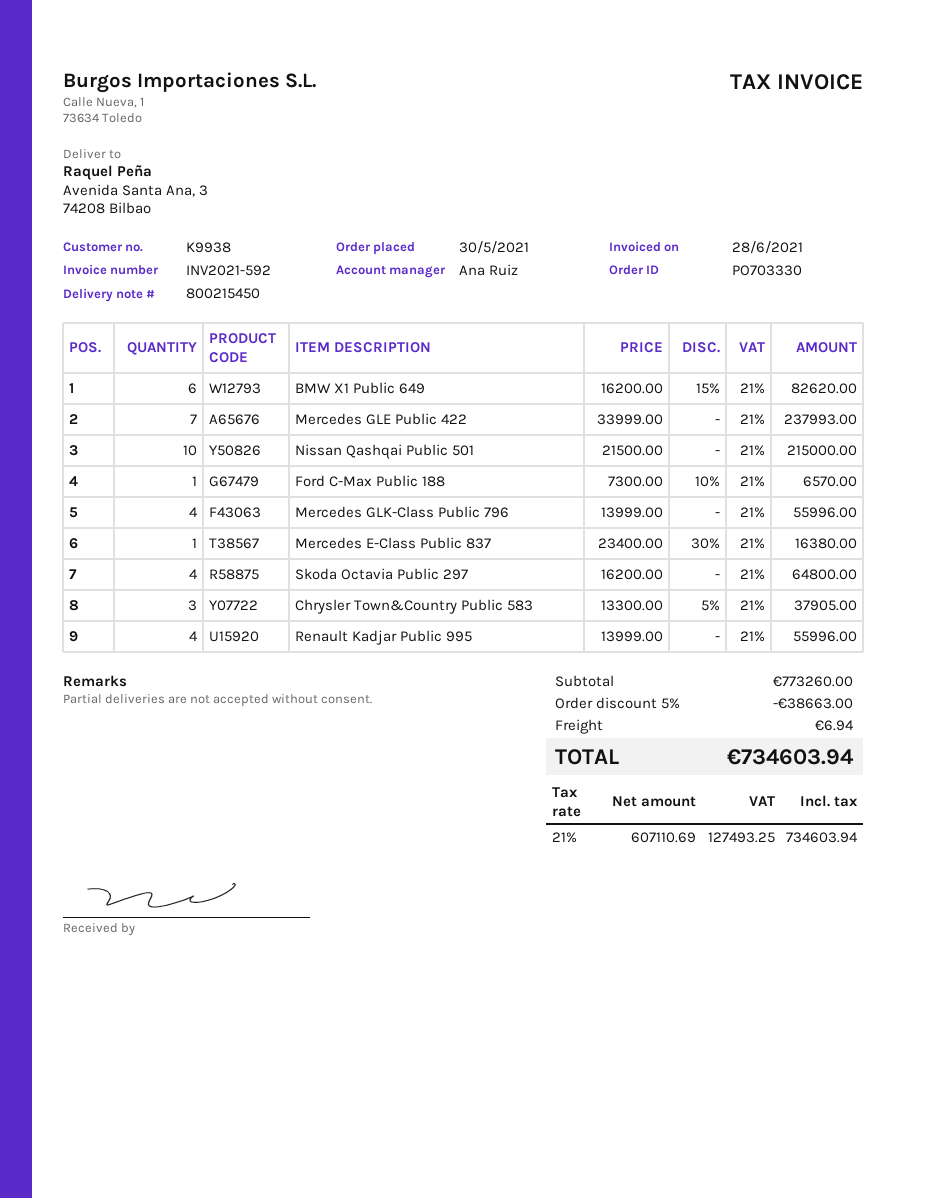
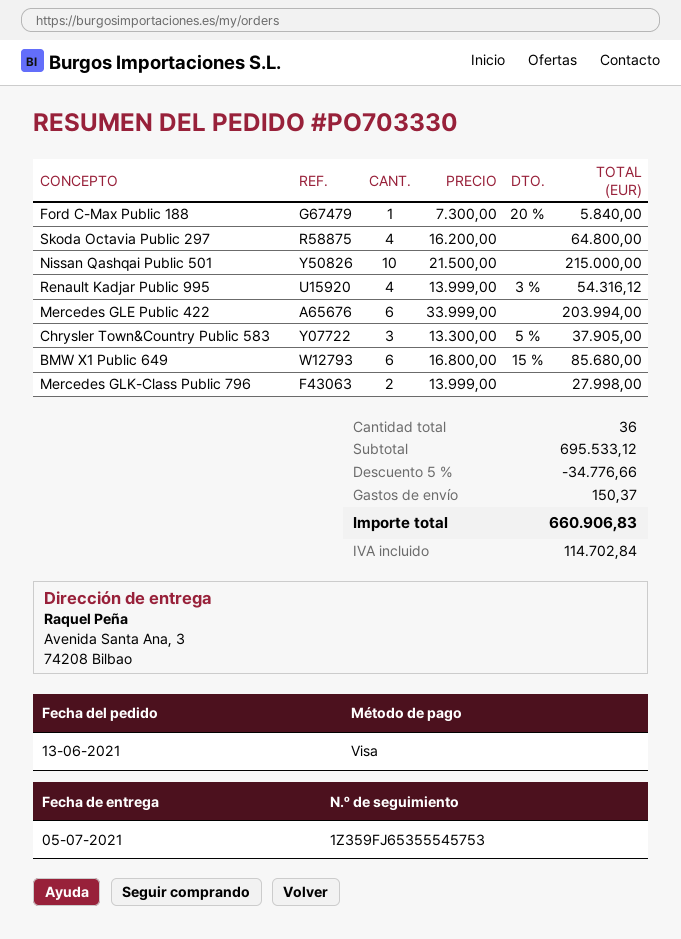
order date: 2021-05-30 -> 2021-06-13
BMW X1 Public 649: 6 x 16200.00 - 15% = 82620.00 -> 6 x 16800.00 - 15% = 85680.00
Mercedes GLE Public 422: 7 x 33999.00 = 237993.00 -> 6 x 33999.00 = 203994.00
Ford C-Max Public 188: 1 x 7300.00 - 10% = 6570.00 -> 1 x 7300.00 - 20% = 5840.00
Mercedes GLK-Class Public 796: 4 x 13999.00 = 55996.00 -> 2 x 13999.00 = 27998.00
Mercedes E-Class Public 837: 1 x 23400.00 - 30% = 16380.00 -> none
Renault Kadjar Public 995: 4 x 13999.00 = 55996.00 -> 4 x 13999.00 - 3% = 54316.12
subtotal: 773260.00 -> 695533.12
discount: 5% = 38663.00 -> 5% = 34776.66
shipping: 6.94 -> 150.37
tax: 127493.25 -> 114702.84
total: 734603.94 -> 660906.83

